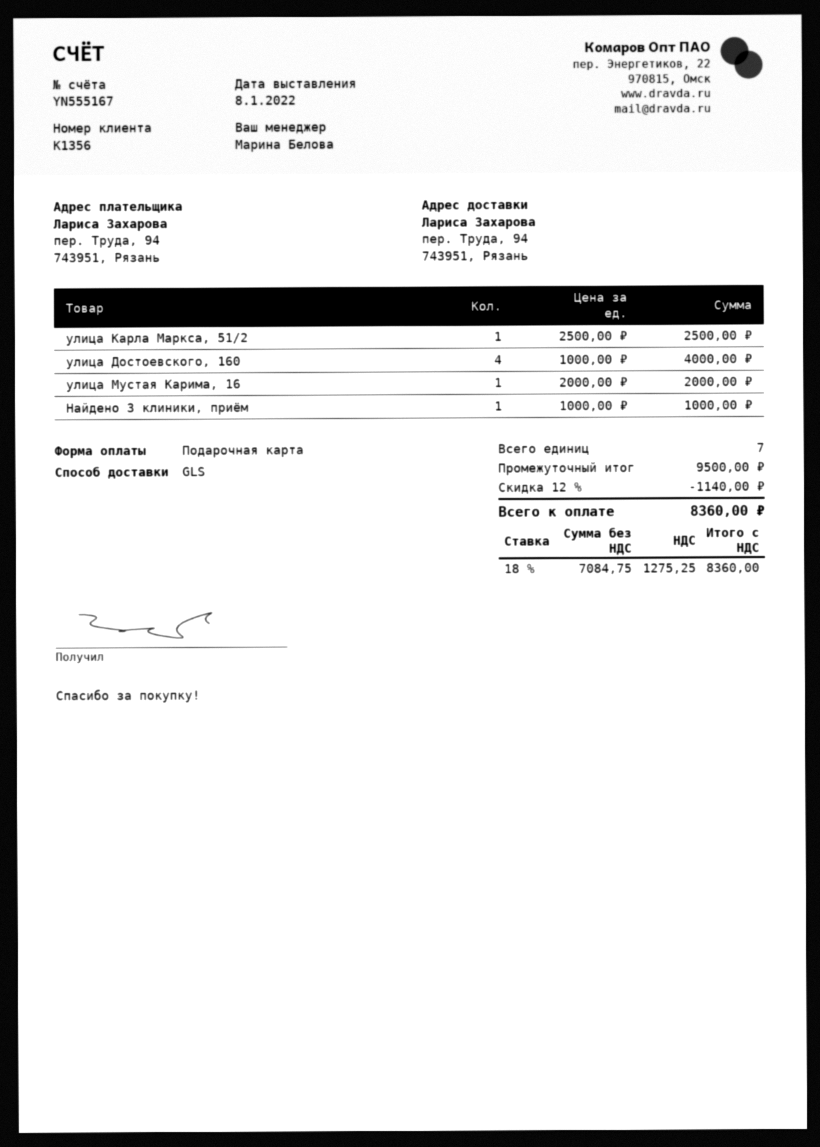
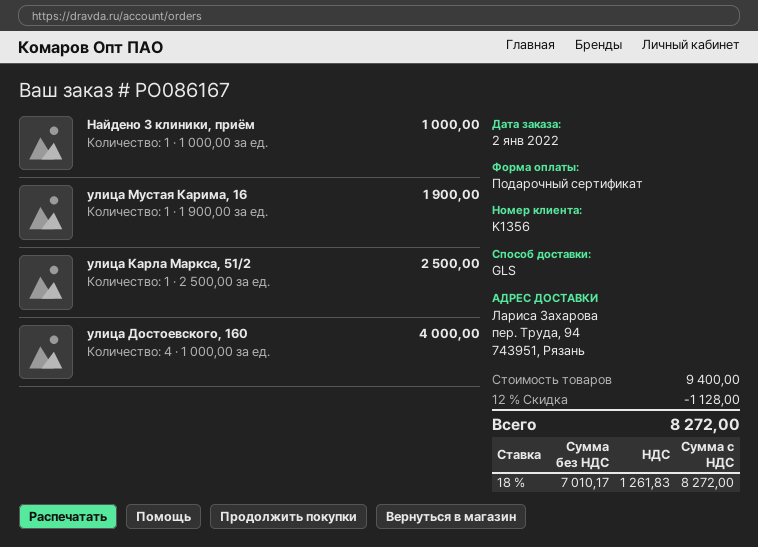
улица Мустая Карима, 16: 1 x 2000.00 = 2000.00 -> 1 x 1900.00 = 1900.00
subtotal: 9500.00 -> 9400.00
discount: 12% = 1140.00 -> 12% = 1128.00
net: 7084.75 -> 7010.17
tax: 18% = 1275.25 -> 18% = 1261.83
total: 8360.00 -> 8272.00

